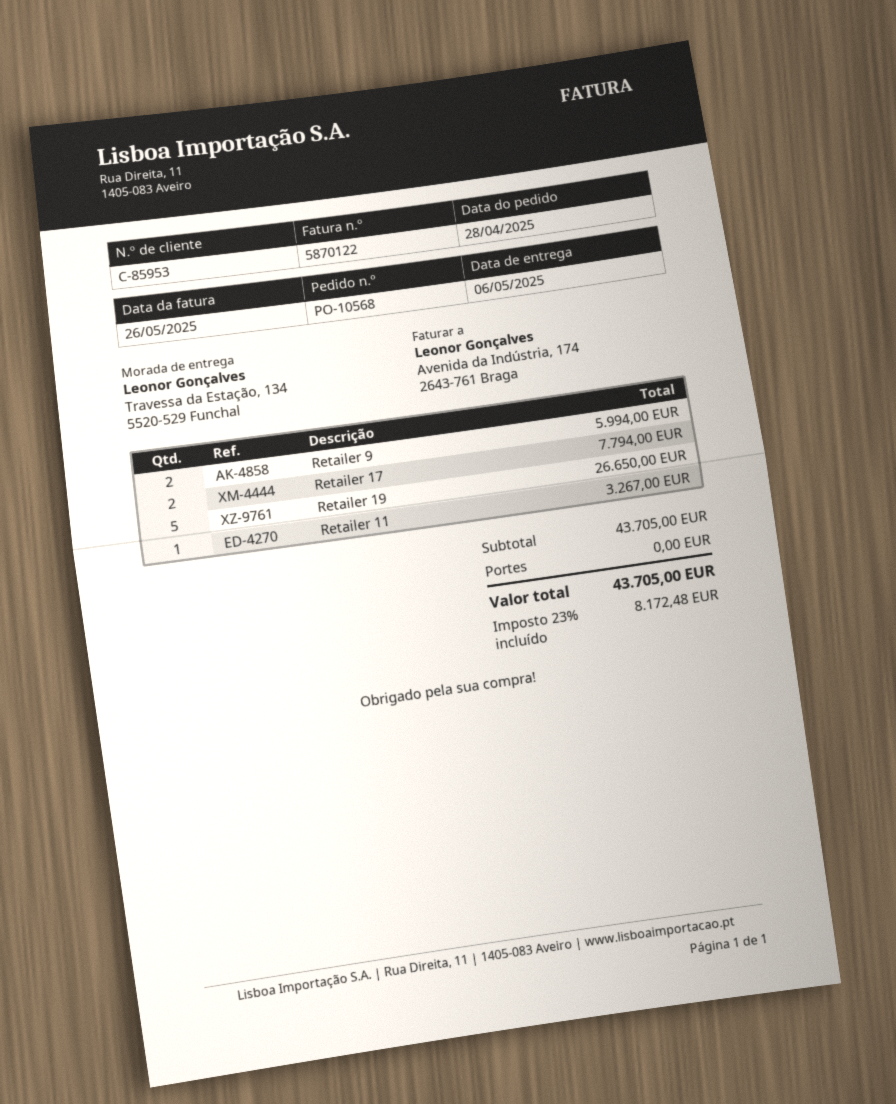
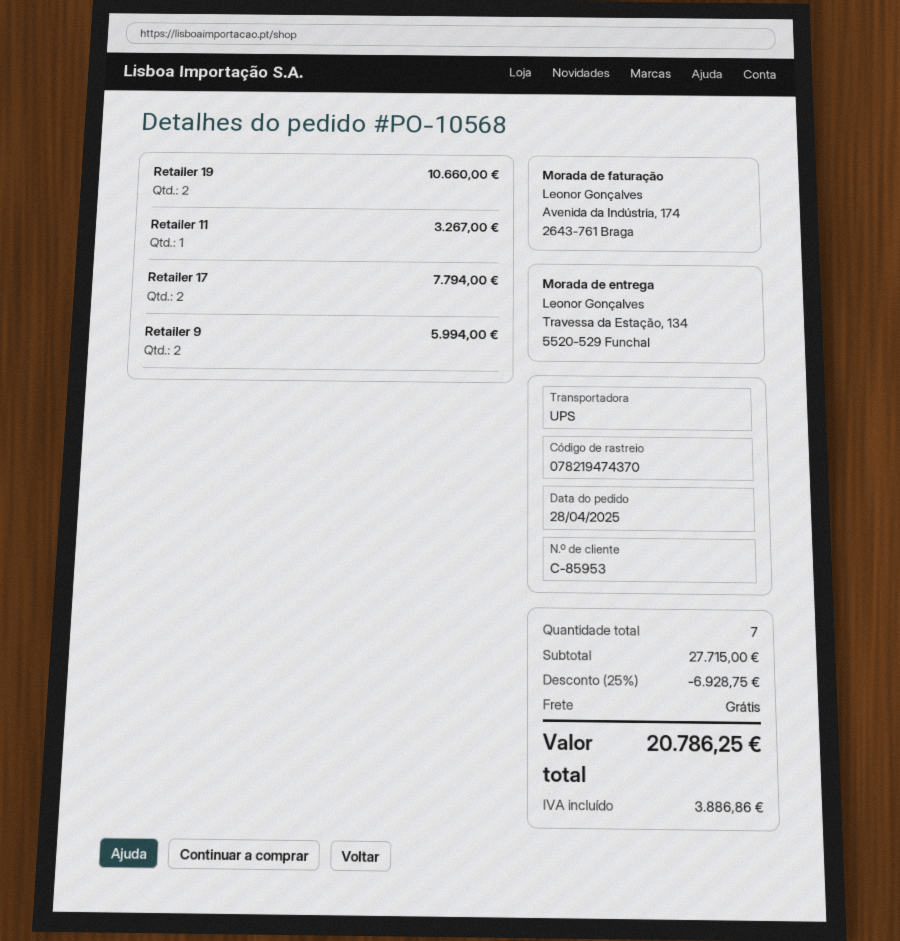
Retailer 19: 5 for 26650.00 -> 2 for 10660.00
subtotal: 43705.00 -> 27715.00
discount: none -> 25% = 6928.75
tax: 8172.48 -> 3886.86
total: 43705.00 -> 20786.25

